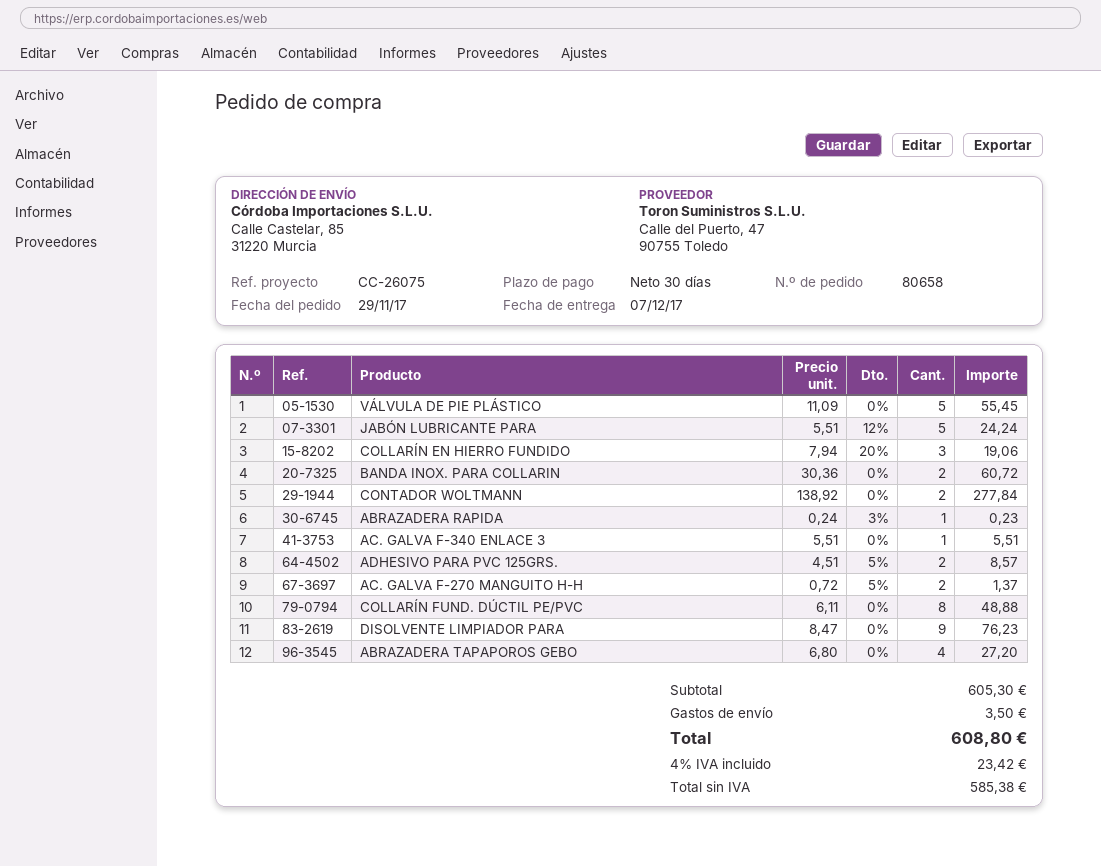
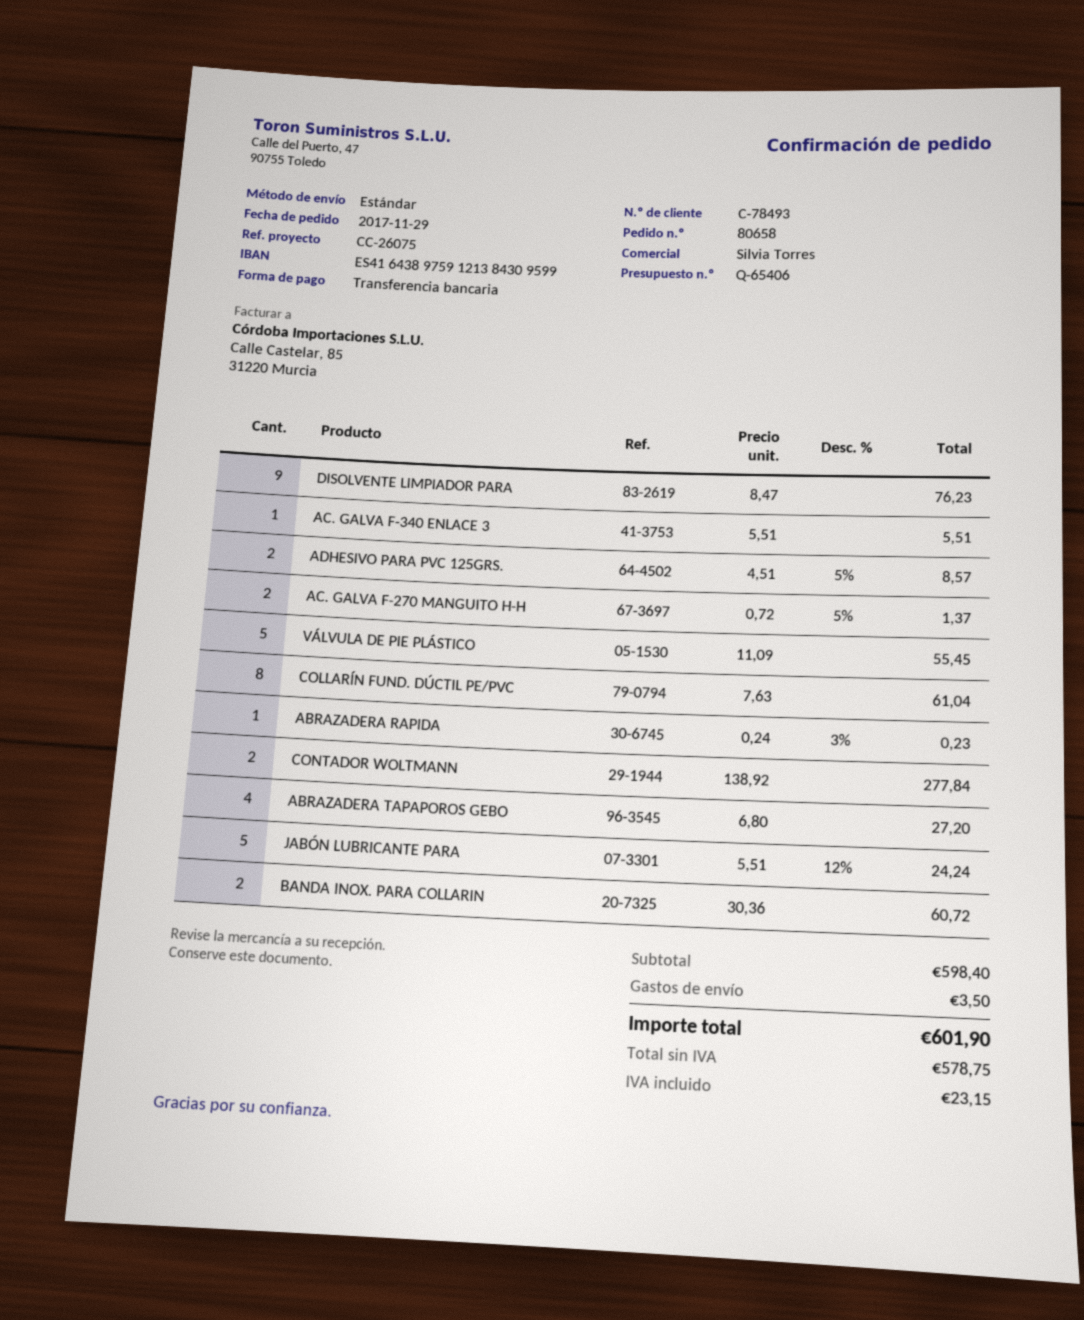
COLLARÍN EN HIERRO FUNDIDO: 3 x 7.94 - 20% = 19.06 -> none
COLLARÍN FUND. DÚCTIL PE/PVC: 8 x 6.11 = 48.88 -> 8 x 7.63 = 61.04
subtotal: 605.30 -> 598.40
net: 585.38 -> 578.75
tax: 23.42 -> 23.15
total: 608.80 -> 601.90

